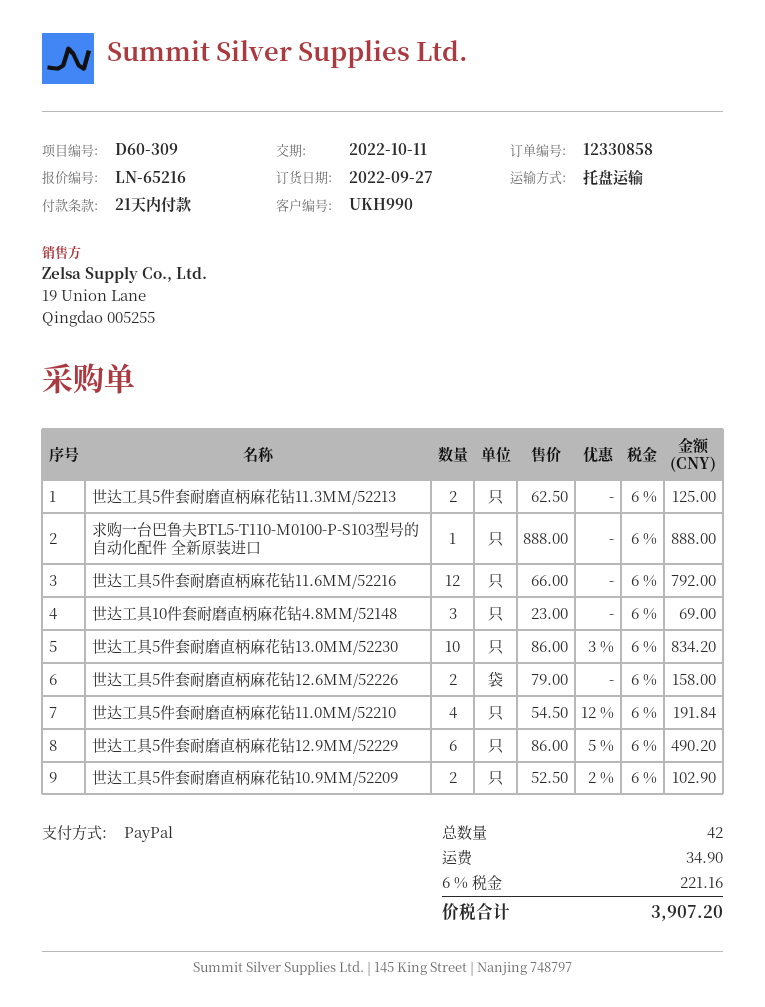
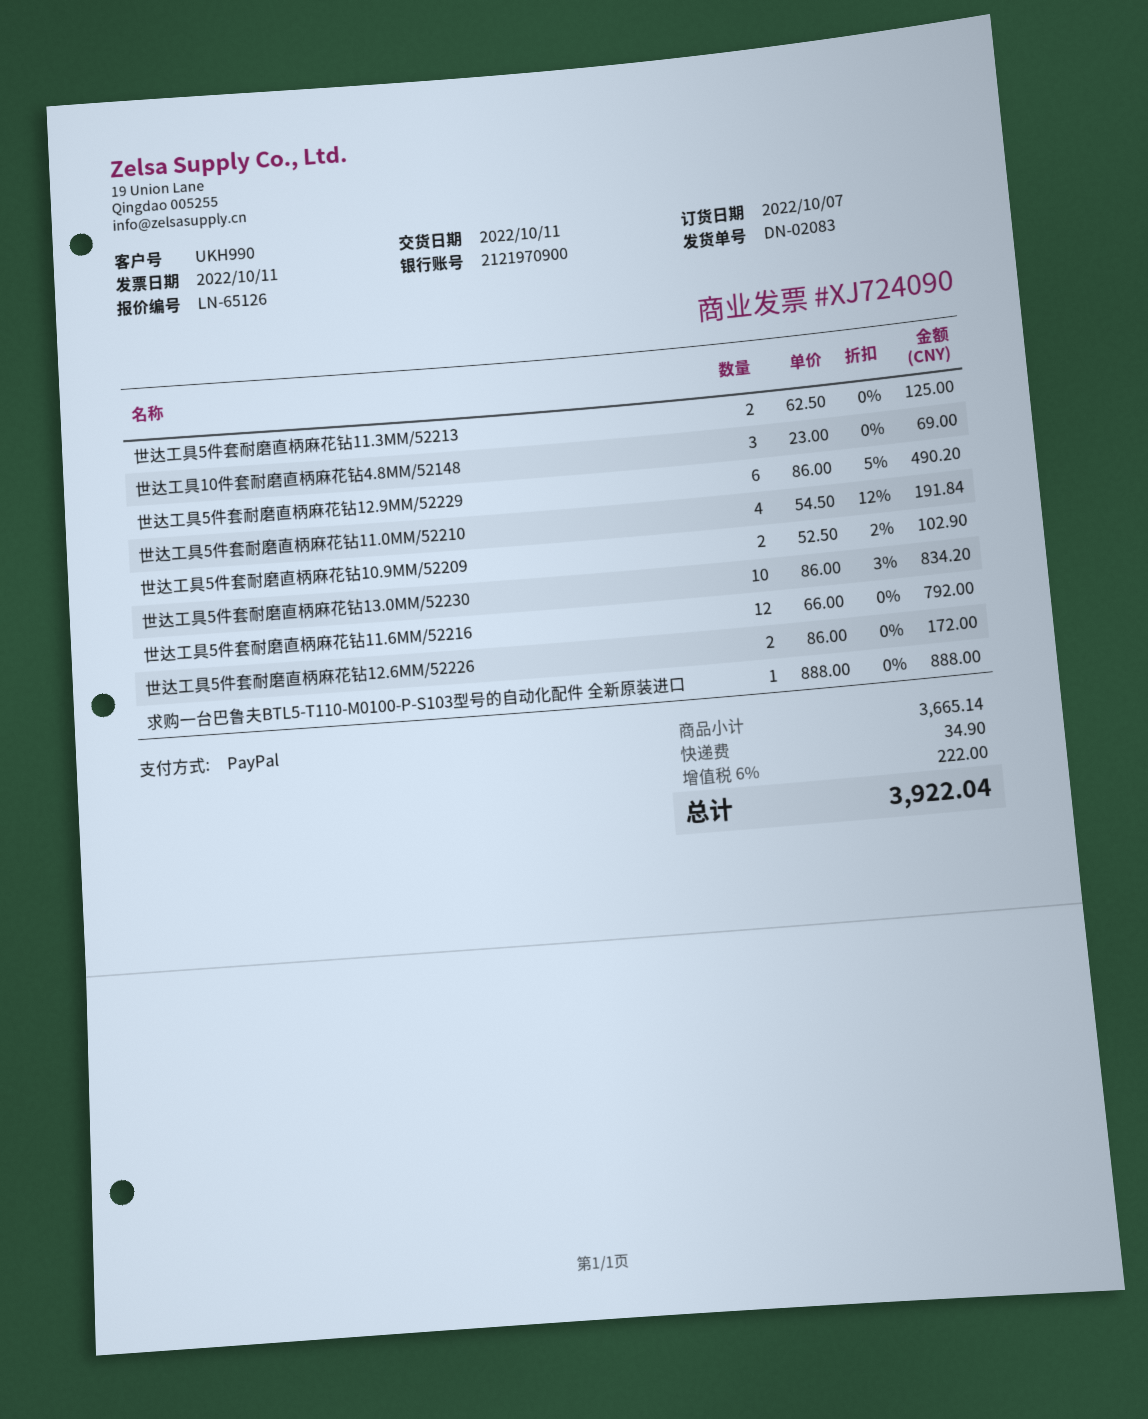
quote number: LN-65216 -> LN-65126
order date: 2022-09-27 -> 2022-10-07
世达工具5件套耐磨直柄麻花钻12.6MM/52226: 2 x 79.00 = 158.00 -> 2 x 86.00 = 172.00
tax: 6% = 221.16 -> 6% = 222.00
total: 3907.20 -> 3922.04

